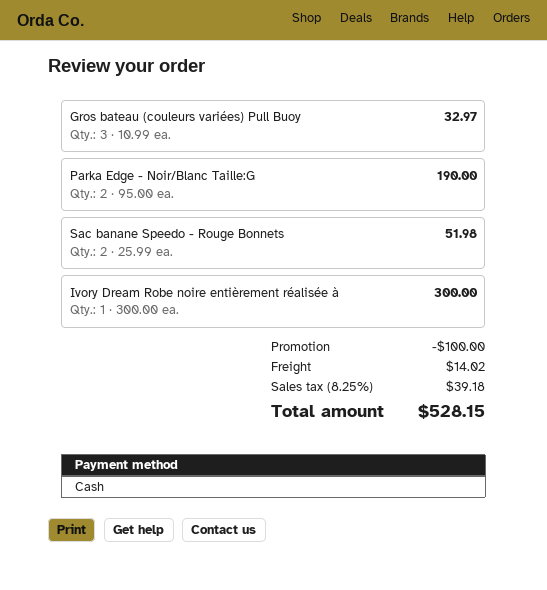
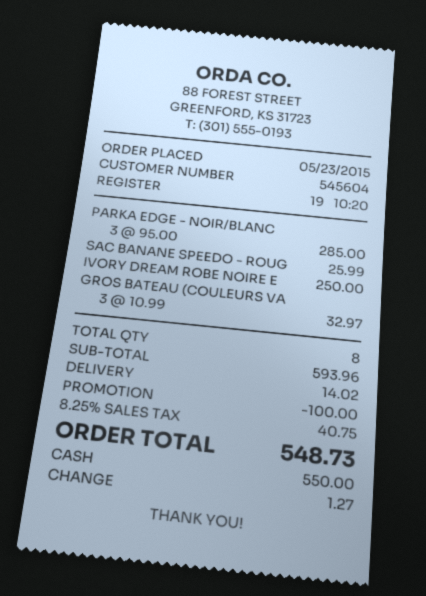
Parka Edge - Noir/Blanc Taille:G: 2 x 95.00 = 190.00 -> 3 x 95.00 = 285.00
Sac banane Speedo - Rouge Bonnets: 2 x 25.99 = 51.98 -> 1 x 25.99 = 25.99
Ivory Dream Robe noire entièrement réalisée à: 1 x 300.00 = 300.00 -> 1 x 250.00 = 250.00
tax: 8.25% = 39.18 -> 8.25% = 40.75
total: 528.15 -> 548.73

